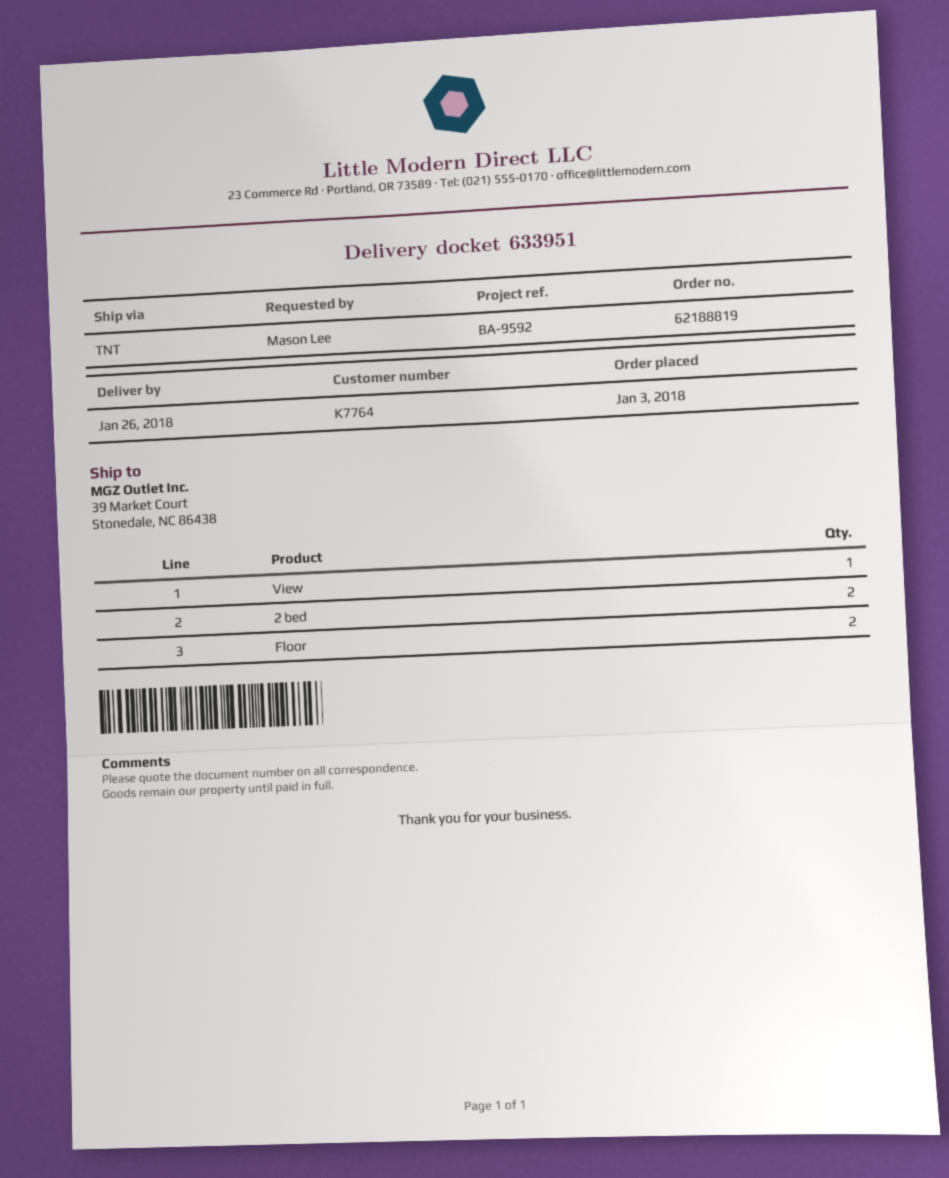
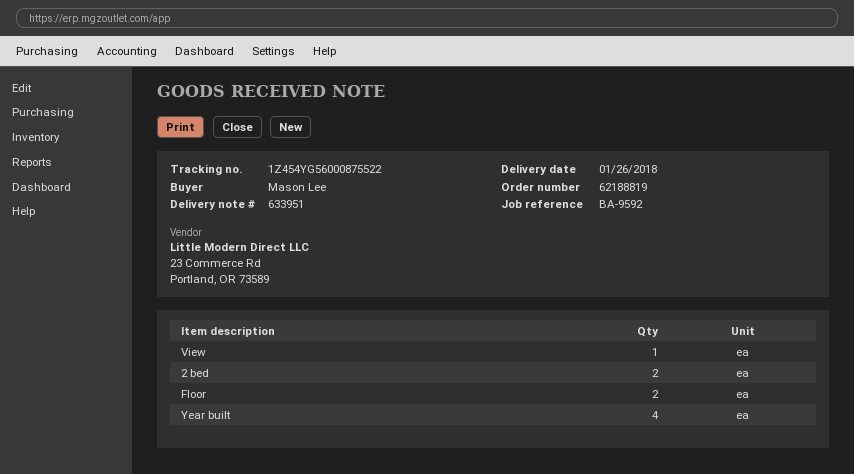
Year built: none -> 4

